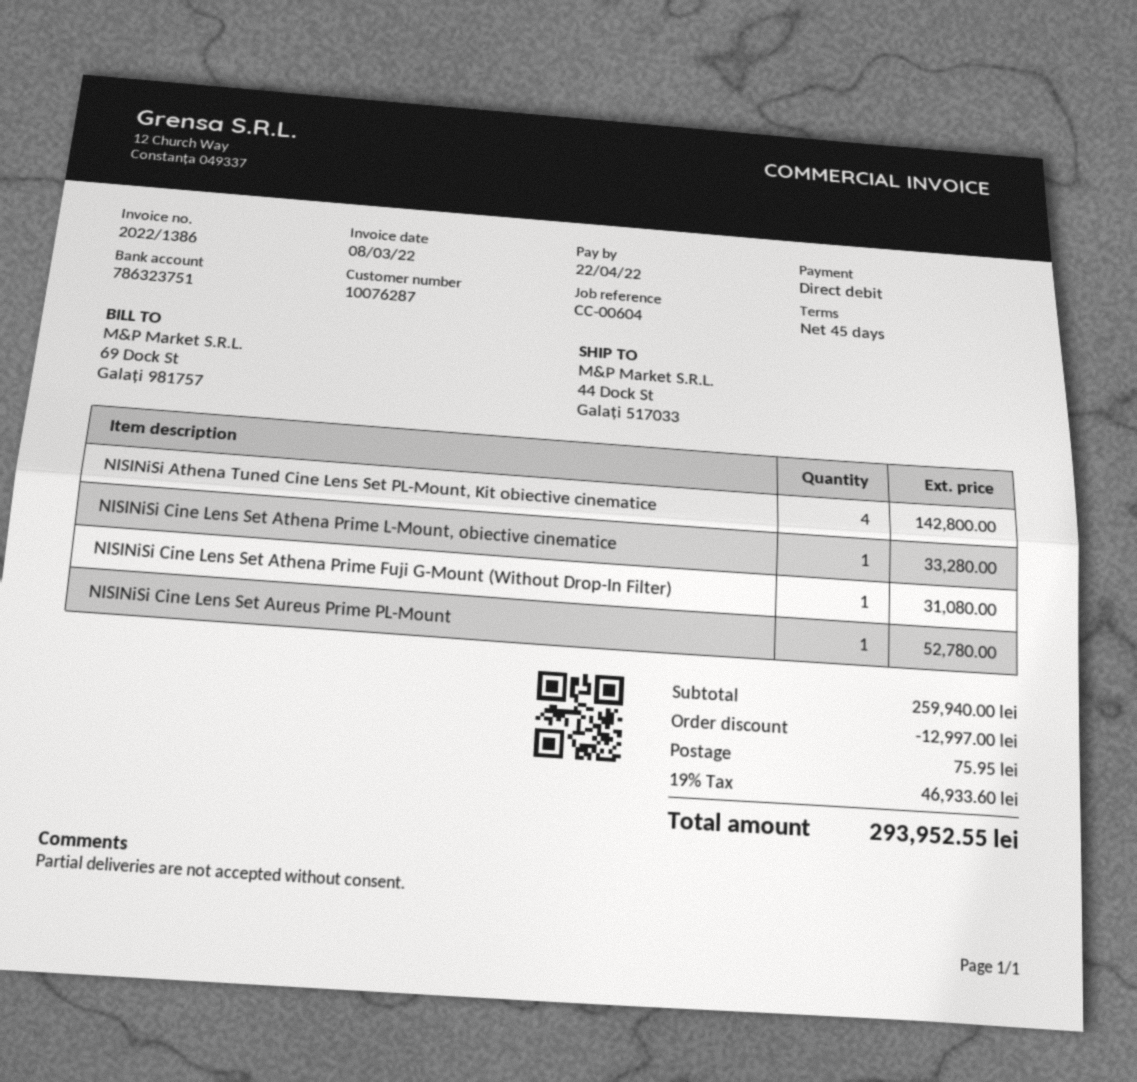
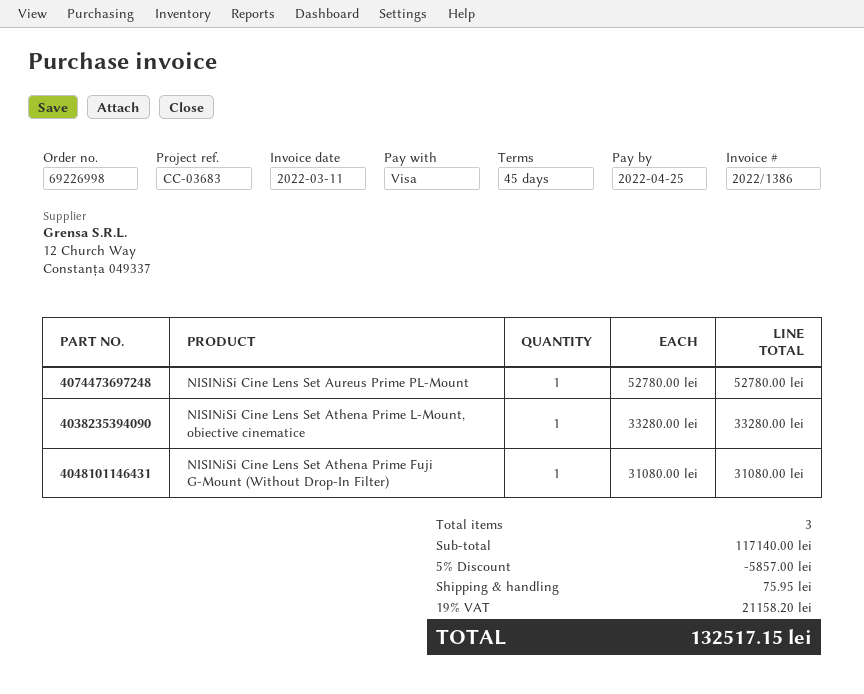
invoice date: 2022-03-08 -> 2022-03-11
due date: 2022-04-22 -> 2022-04-25
reference: CC-00604 -> CC-03683
payment method: direct debit -> Visa
NISINiSi Athena Tuned Cine Lens Set PL-Mount, Kit obiective cinematice: 4 for 142800.00 -> none
subtotal: 259940.00 -> 117140.00
discount: 12997.00 -> 5857.00
tax: 19% = 46933.60 -> 19% = 21158.20
total: 293952.55 -> 132517.15

